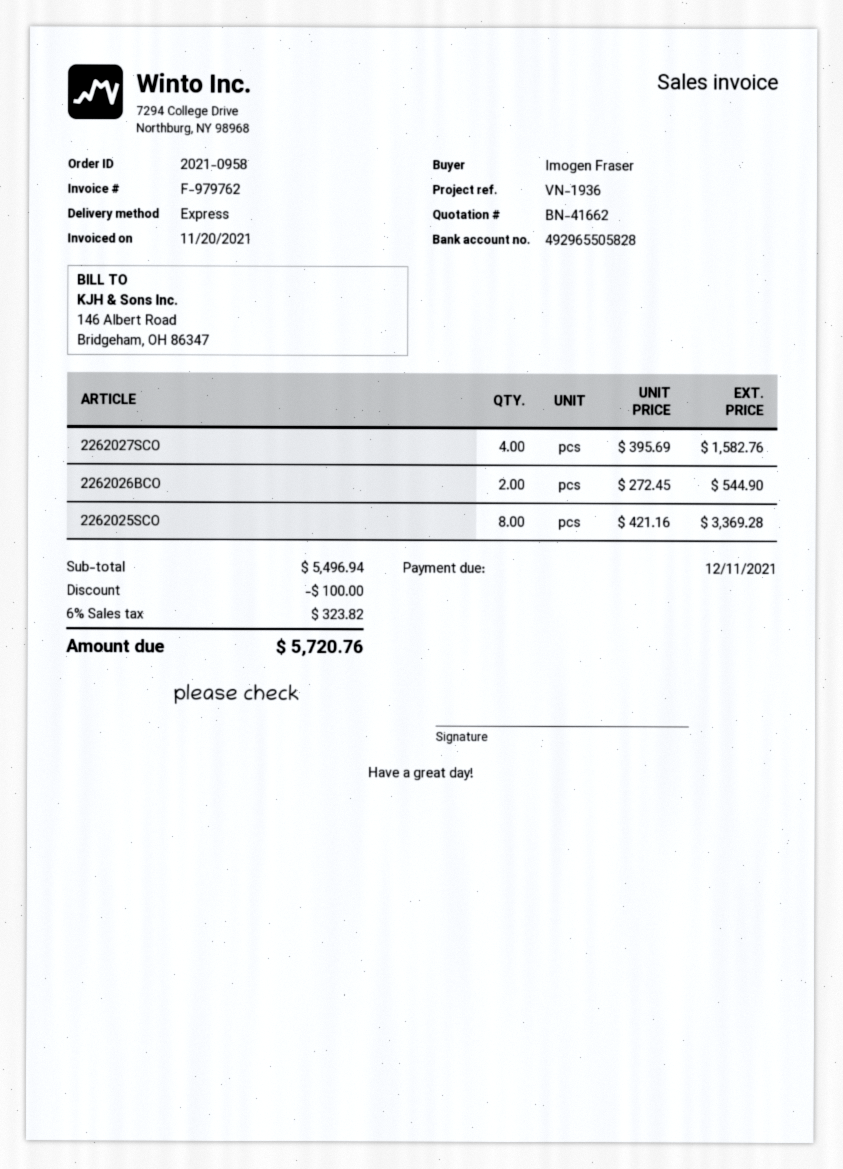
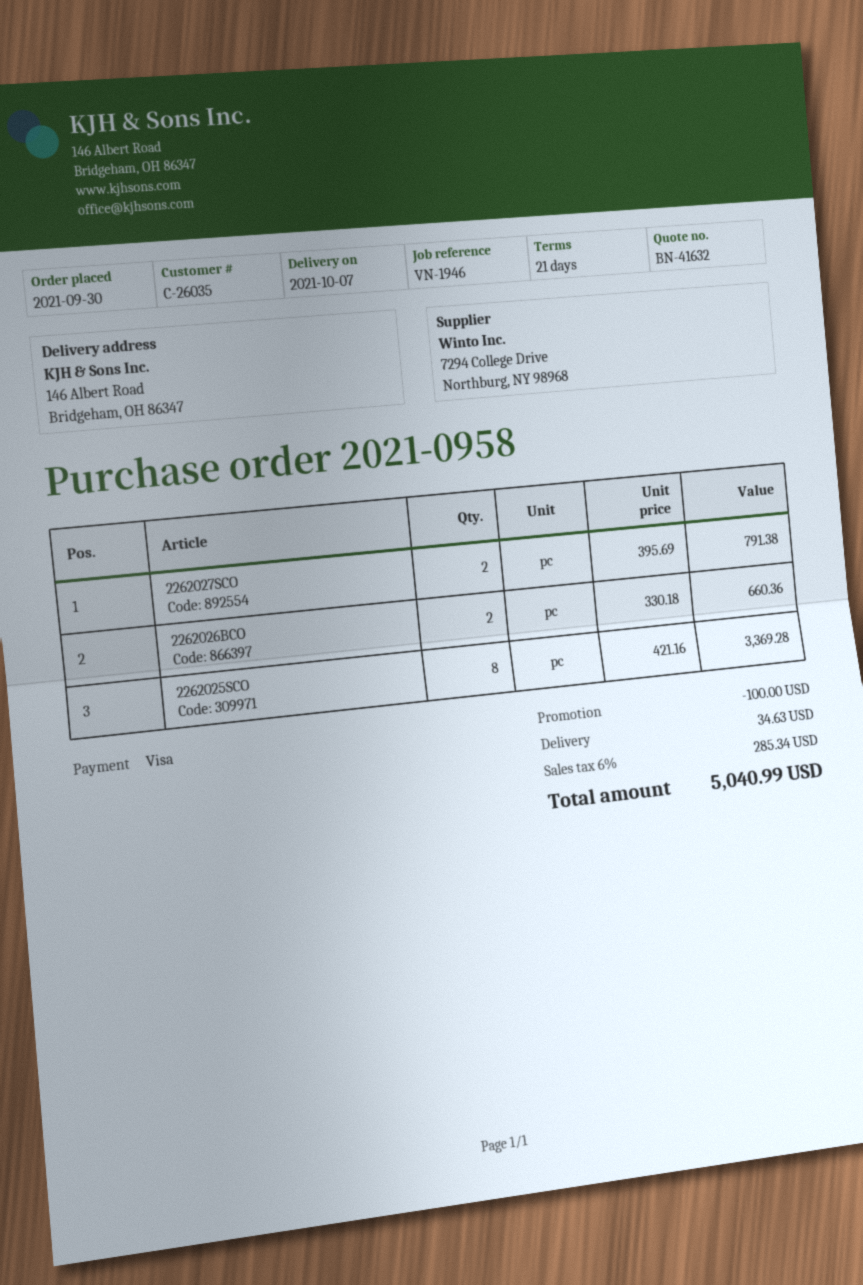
quote number: BN-41662 -> BN-41632
reference: VN-1936 -> VN-1946
2262027SCO: 4 x 395.69 = 1582.76 -> 2 x 395.69 = 791.38
2262026BCO: 2 x 272.45 = 544.90 -> 2 x 330.18 = 660.36
shipping: none -> 34.63
tax: 6% = 323.82 -> 6% = 285.34
total: 5720.76 -> 5040.99

